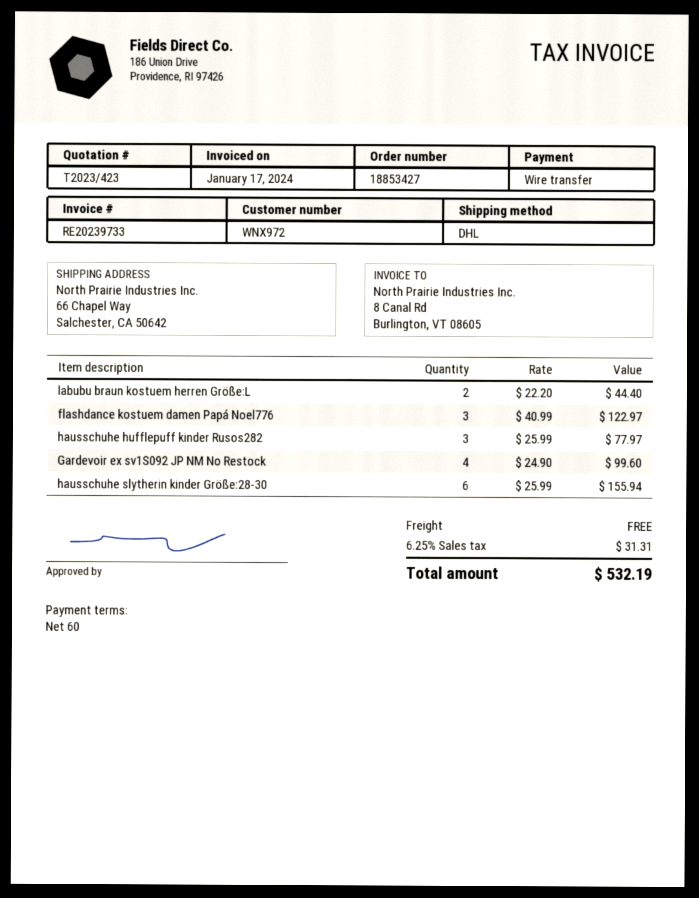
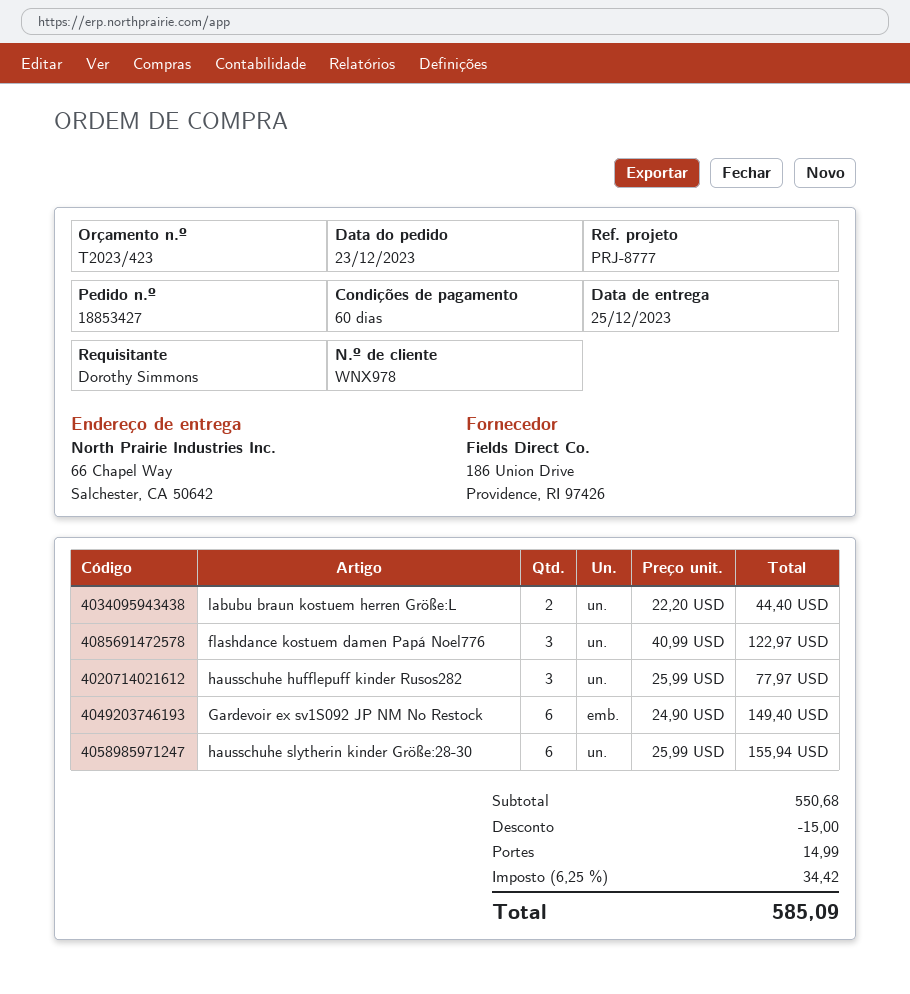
customer number: WNX972 -> WNX978
Gardevoir ex sv1S092 JP NM No Restock: 4 x 24.90 = 99.60 -> 6 x 24.90 = 149.40
discount: none -> 15.00
shipping: 0.00 -> 14.99
tax: 6.25% = 31.31 -> 6.25% = 34.42
total: 532.19 -> 585.09

